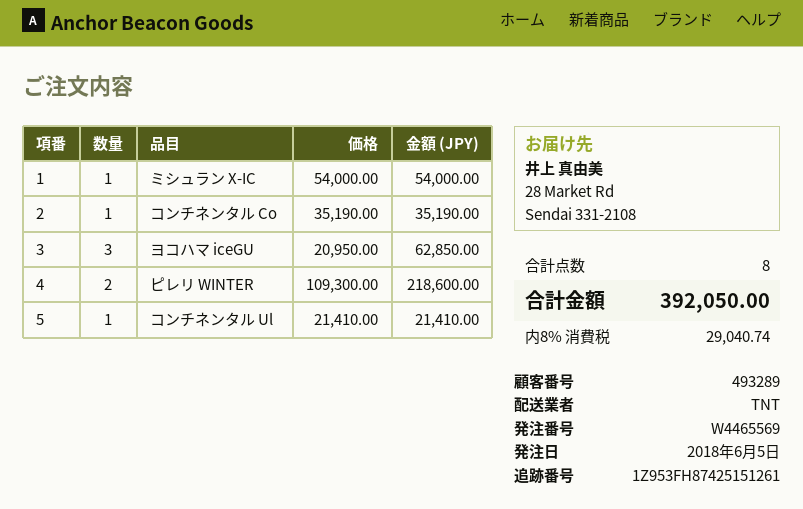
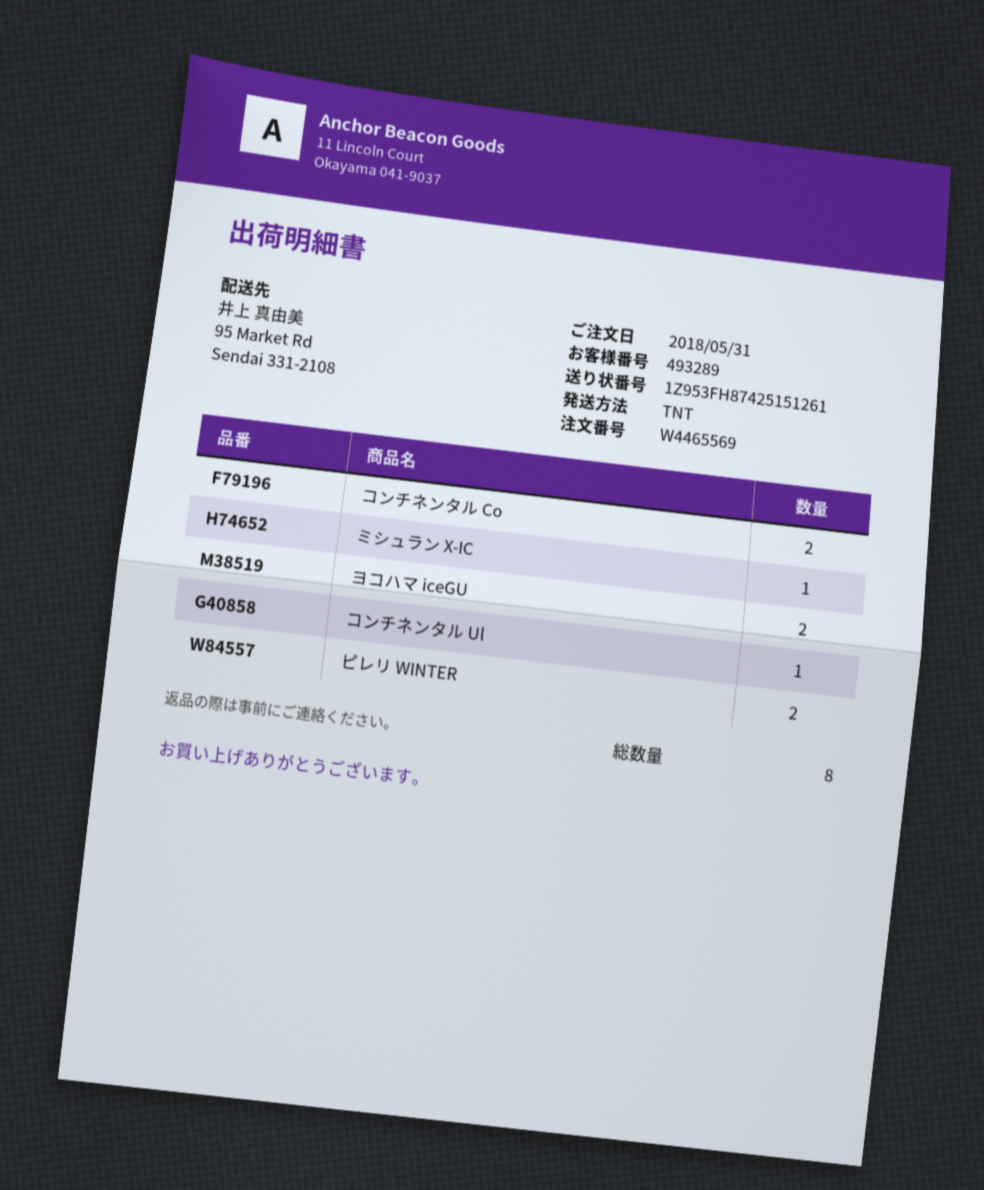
order date: 2018-06-05 -> 2018-05-31
ship to: 28 Market Rd, Sendai 331-2108 -> 95 Market Rd, Sendai 331-2108
コンチネンタル Co: 1 -> 2
ヨコハマ iceGU: 3 -> 2

